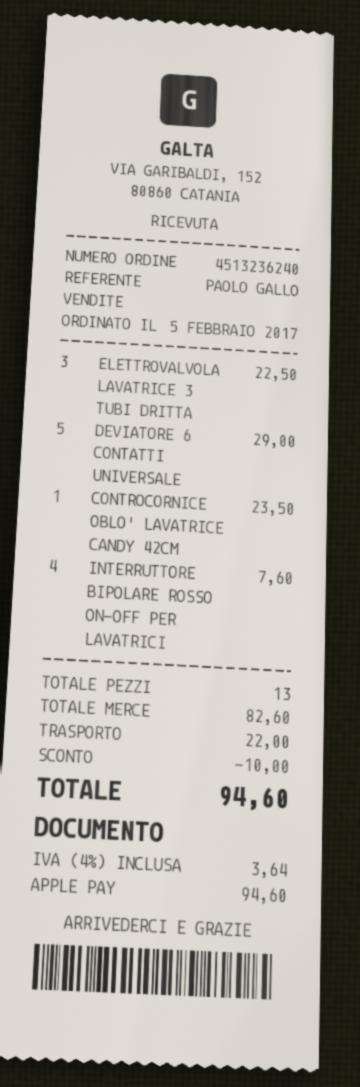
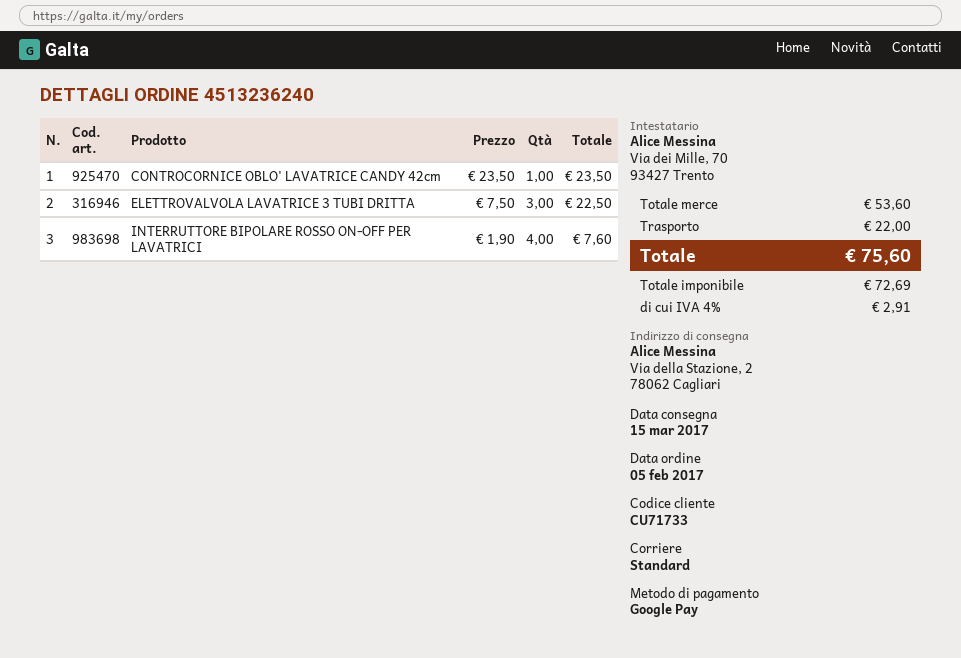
payment method: Apple Pay -> Google Pay
DEVIATORE 6 CONTATTI UNIVERSALE: 5 for 29.00 -> none
subtotal: 82.60 -> 53.60
discount: 10.00 -> none
tax: 4% = 3.64 -> 4% = 2.91
total: 94.60 -> 75.60

